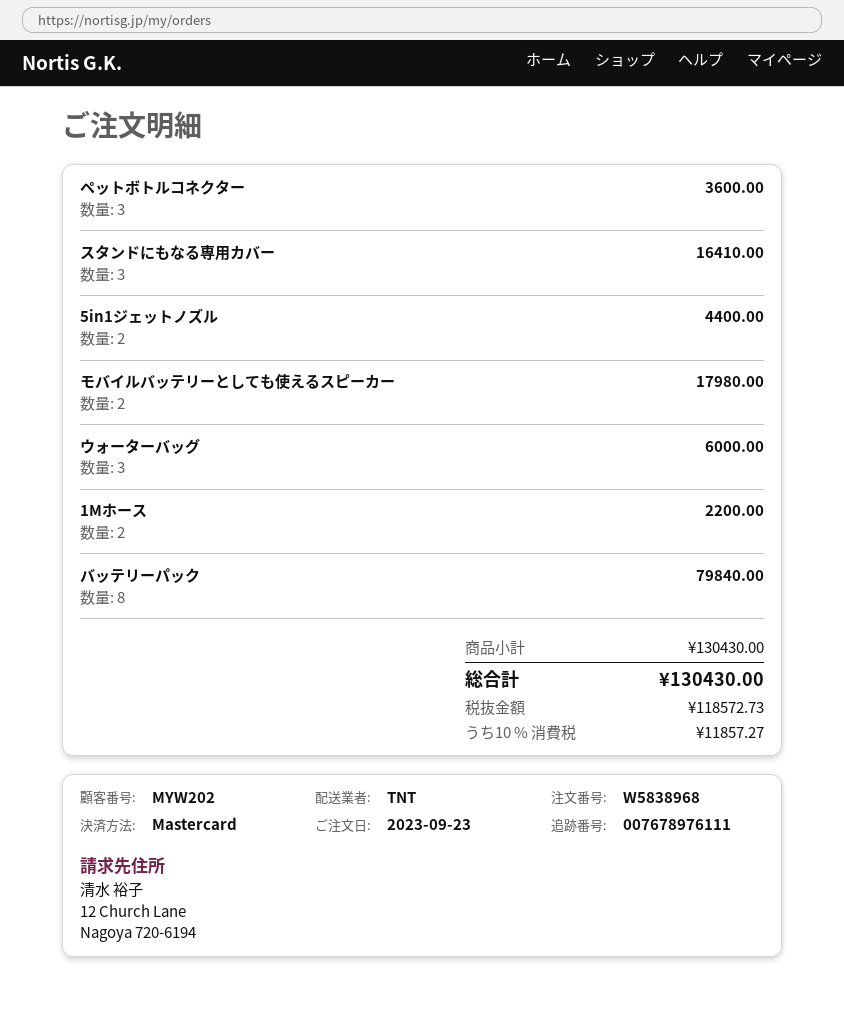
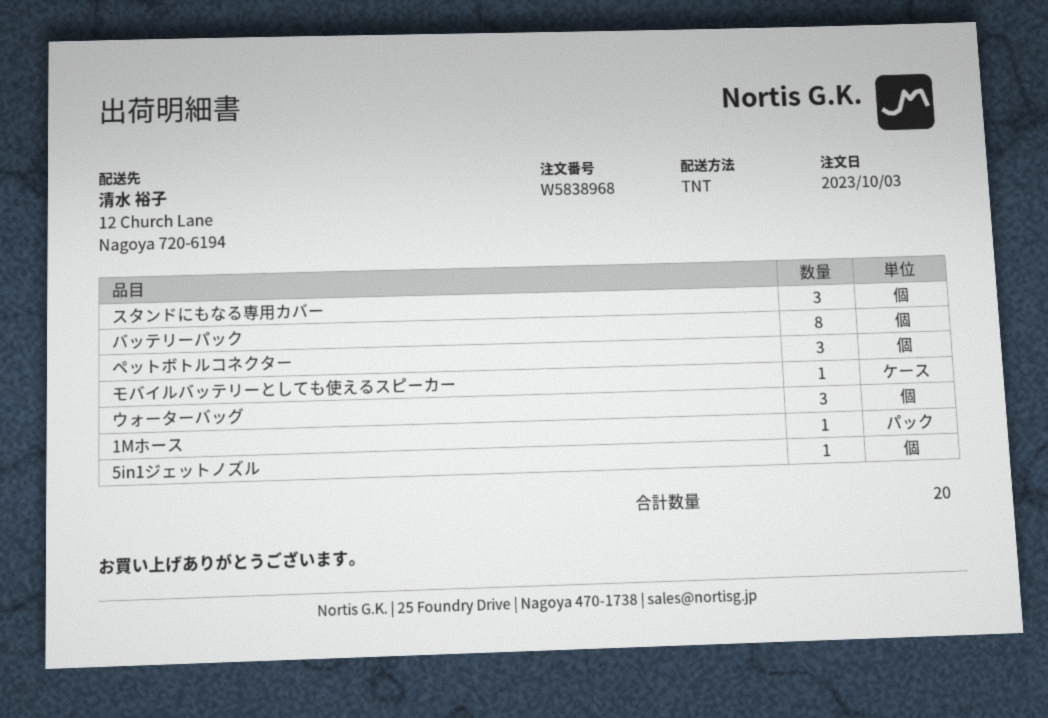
order date: 2023-09-23 -> 2023-10-03
5in1ジェットノズル: 2 -> 1
モバイルバッテリーとしても使えるスピーカー: 2 -> 1
1Mホース: 2 -> 1

